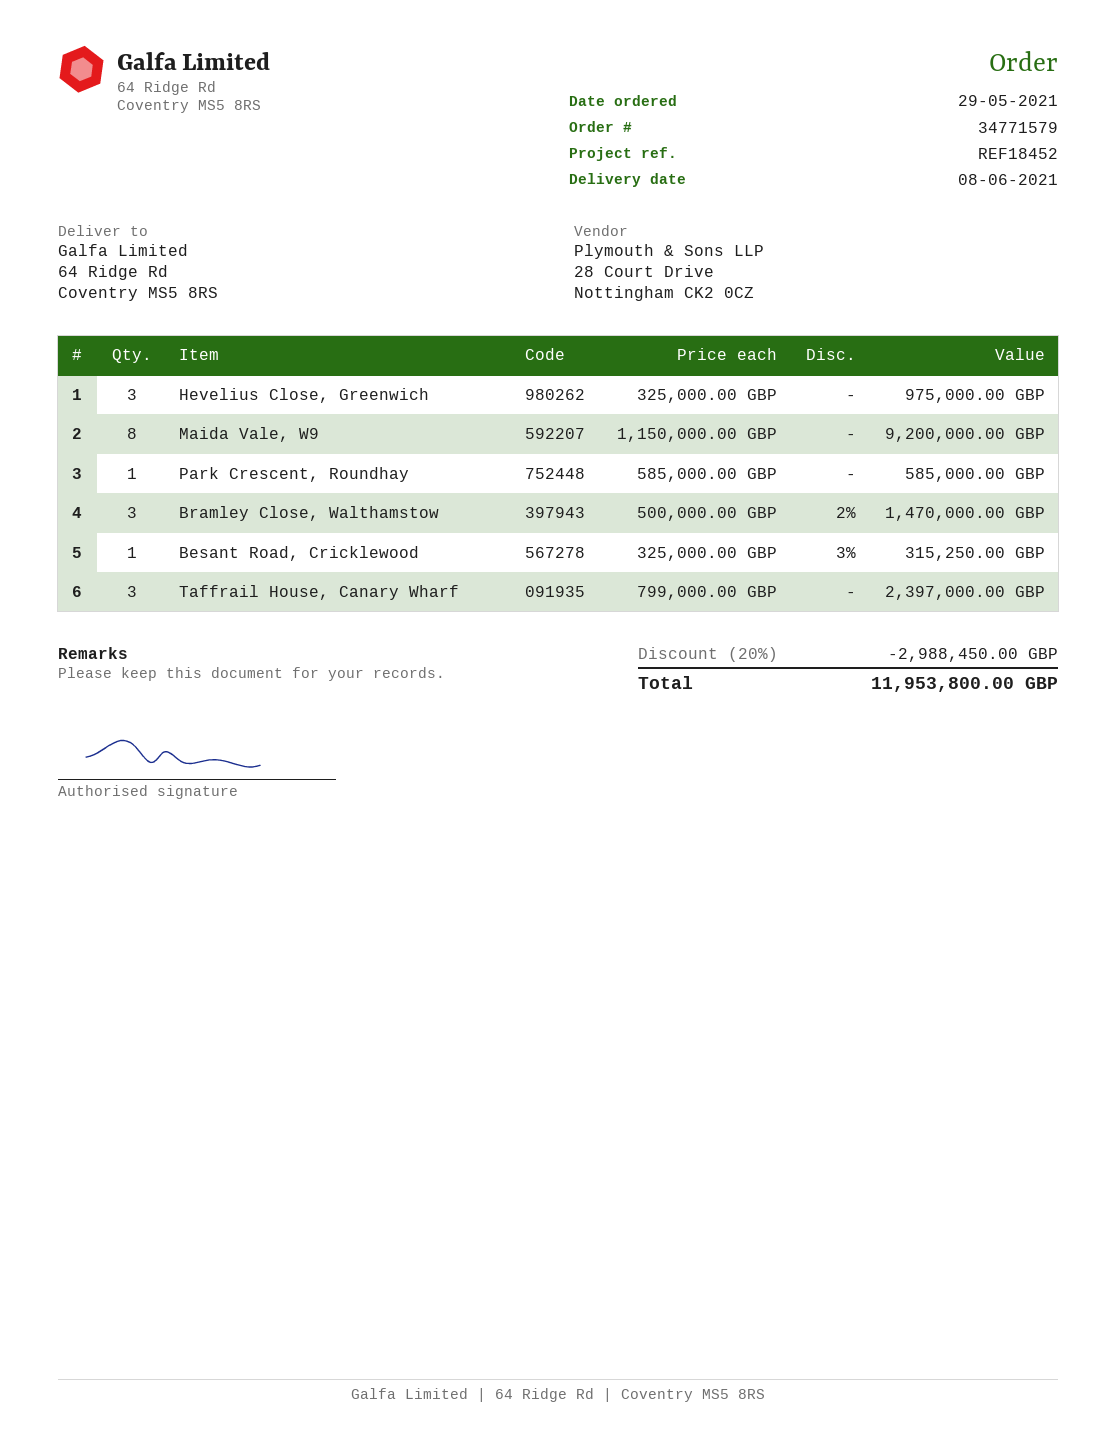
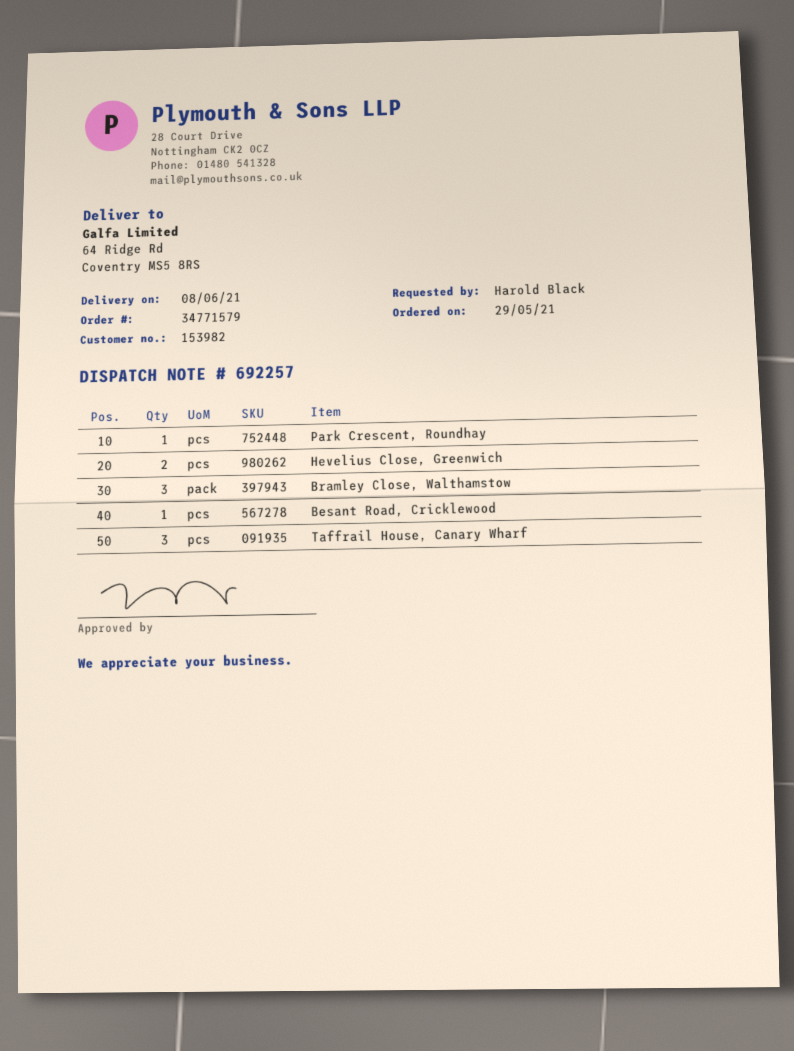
Hevelius Close, Greenwich: 3 -> 2
Maida Vale, W9: 8 -> none

